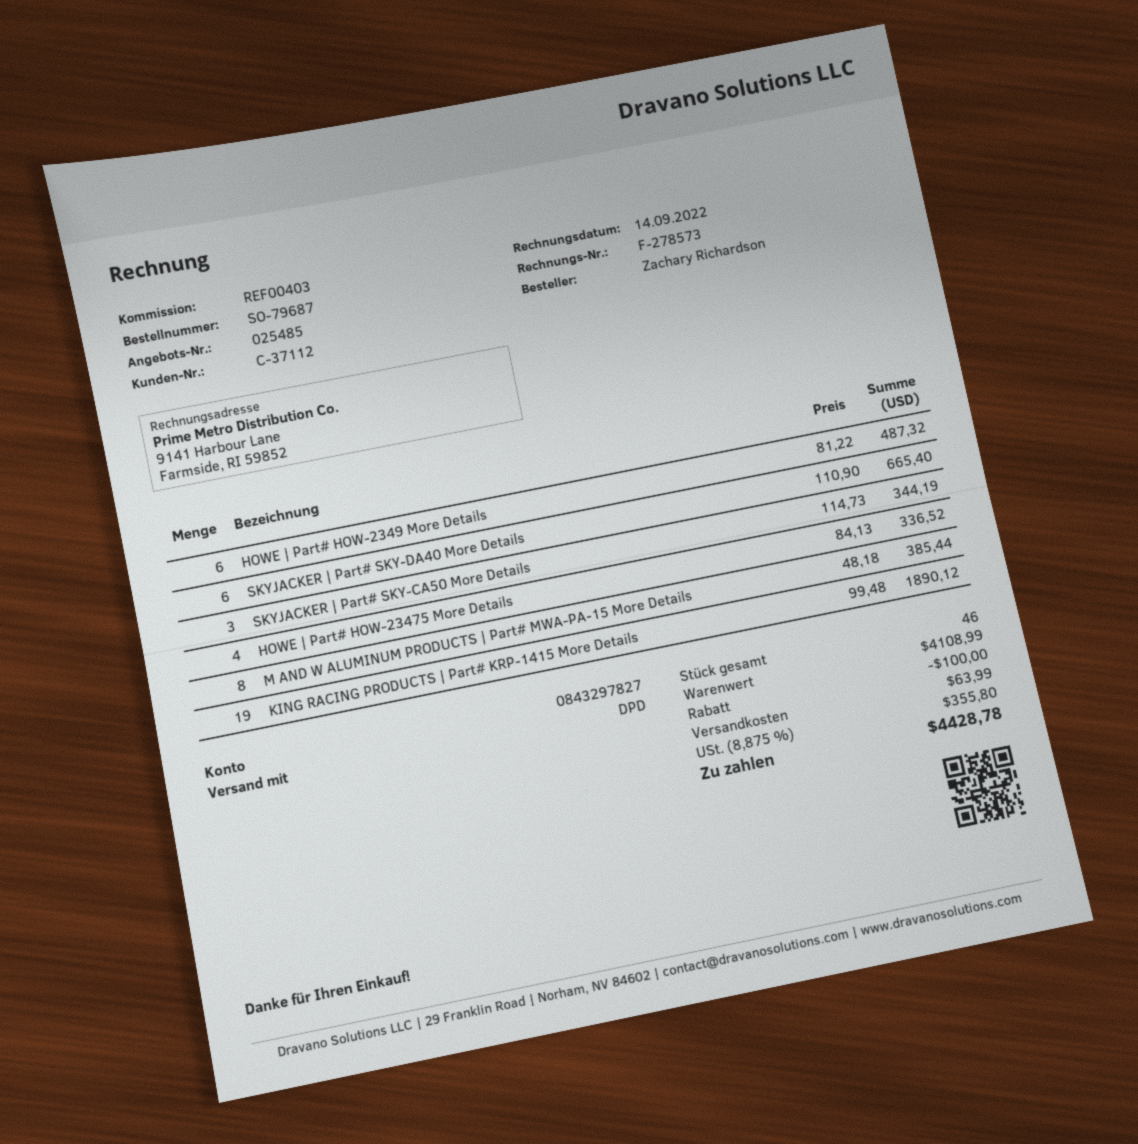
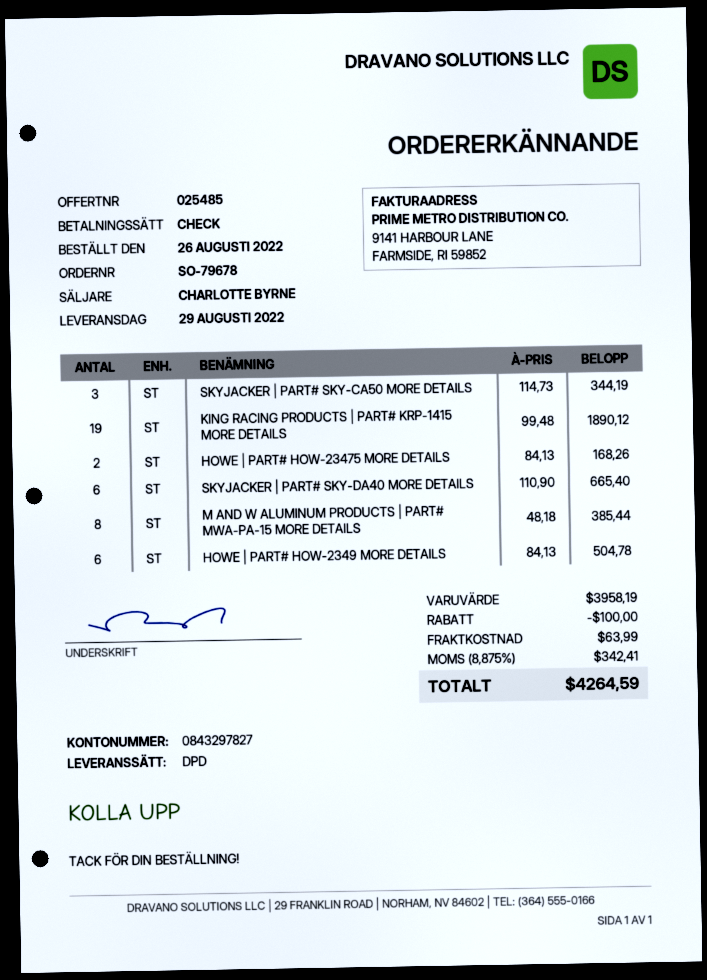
order number: SO-79687 -> SO-79678
HOWE | Part# HOW-2349 More Details: 6 x 81.22 = 487.32 -> 6 x 84.13 = 504.78
HOWE | Part# HOW-23475 More Details: 4 x 84.13 = 336.52 -> 2 x 84.13 = 168.26
subtotal: 4108.99 -> 3958.19
tax: 8.875% = 355.80 -> 8.875% = 342.41
total: 4428.78 -> 4264.59

